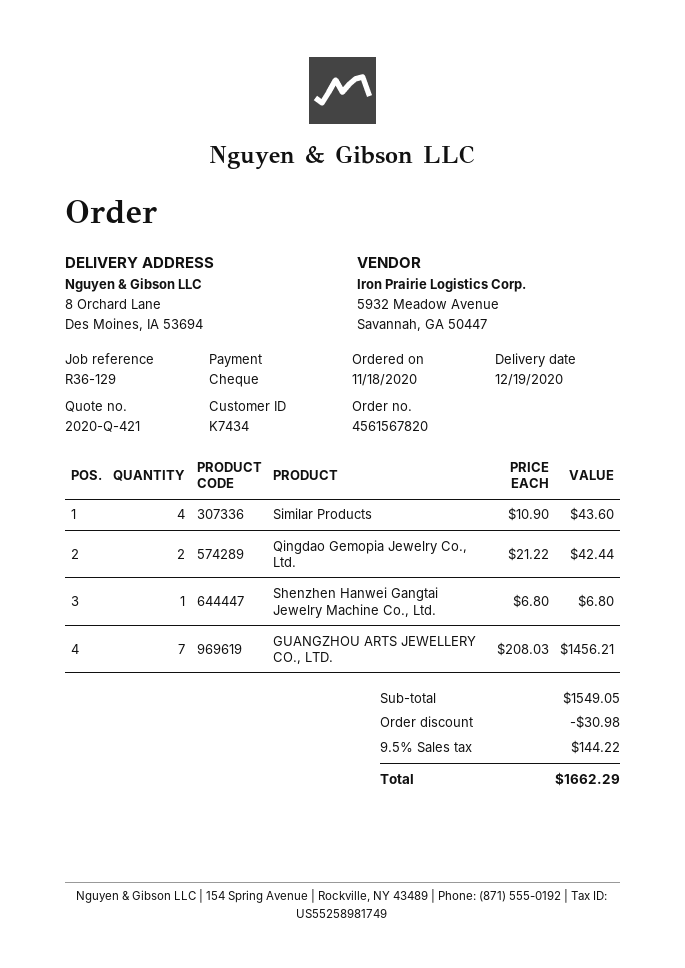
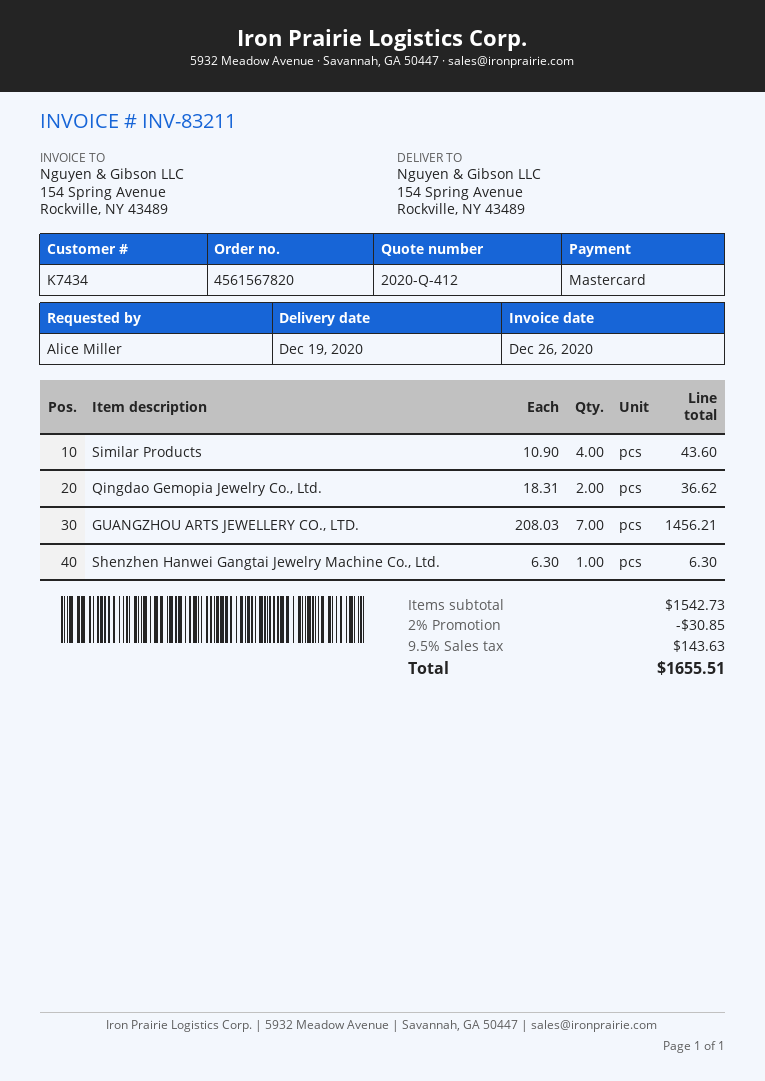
quote number: 2020-Q-421 -> 2020-Q-412
payment method: cheque -> Mastercard
ship to: 8 Orchard Lane, Des Moines, IA 53694 -> 154 Spring Avenue, Rockville, NY 43489
Qingdao Gemopia Jewelry Co., Ltd.: 2 x 21.22 = 42.44 -> 2 x 18.31 = 36.62
Shenzhen Hanwei Gangtai Jewelry Machine Co., Ltd.: 1 x 6.80 = 6.80 -> 1 x 6.30 = 6.30
subtotal: 1549.05 -> 1542.73
discount: 30.98 -> 30.85
tax: 9.5% = 144.22 -> 9.5% = 143.63
total: 1662.29 -> 1655.51

